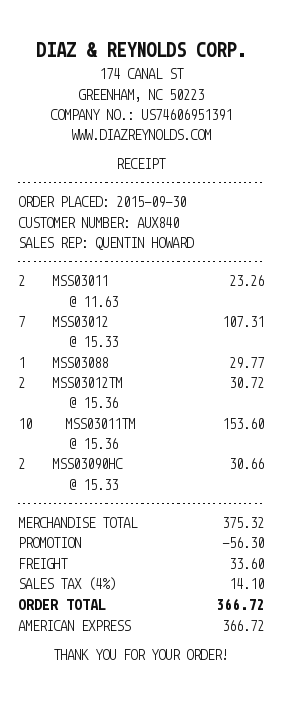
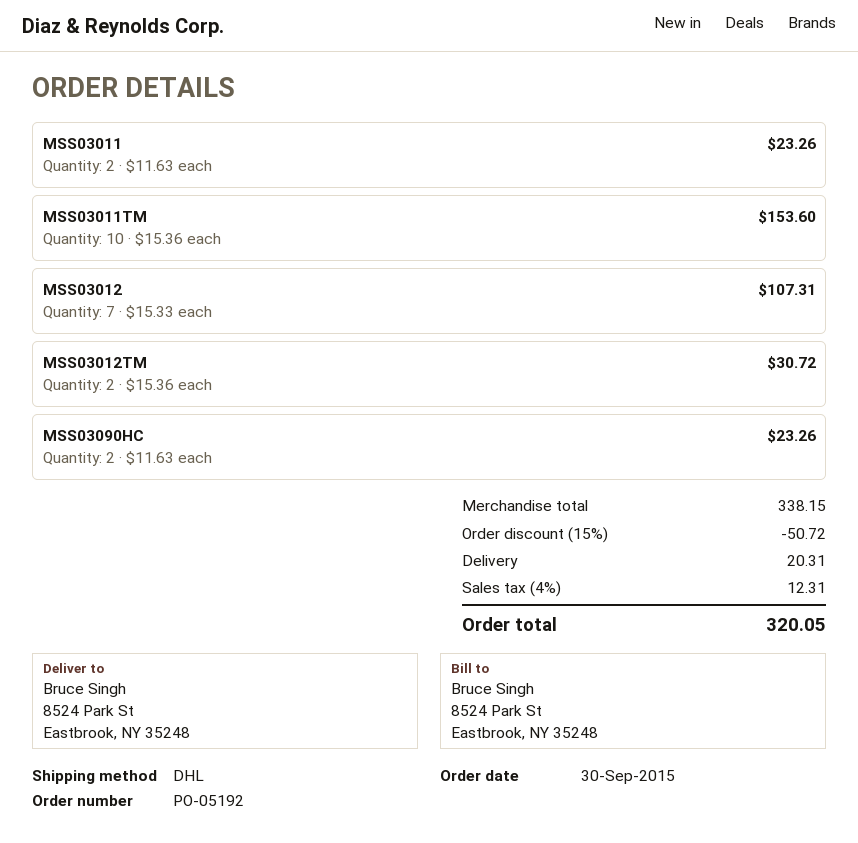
MSS03088: 1 x 29.77 = 29.77 -> none
MSS03090HC: 2 x 15.33 = 30.66 -> 2 x 11.63 = 23.26
subtotal: 375.32 -> 338.15
discount: 56.30 -> 50.72
shipping: 33.60 -> 20.31
tax: 4% = 14.10 -> 4% = 12.31
total: 366.72 -> 320.05

